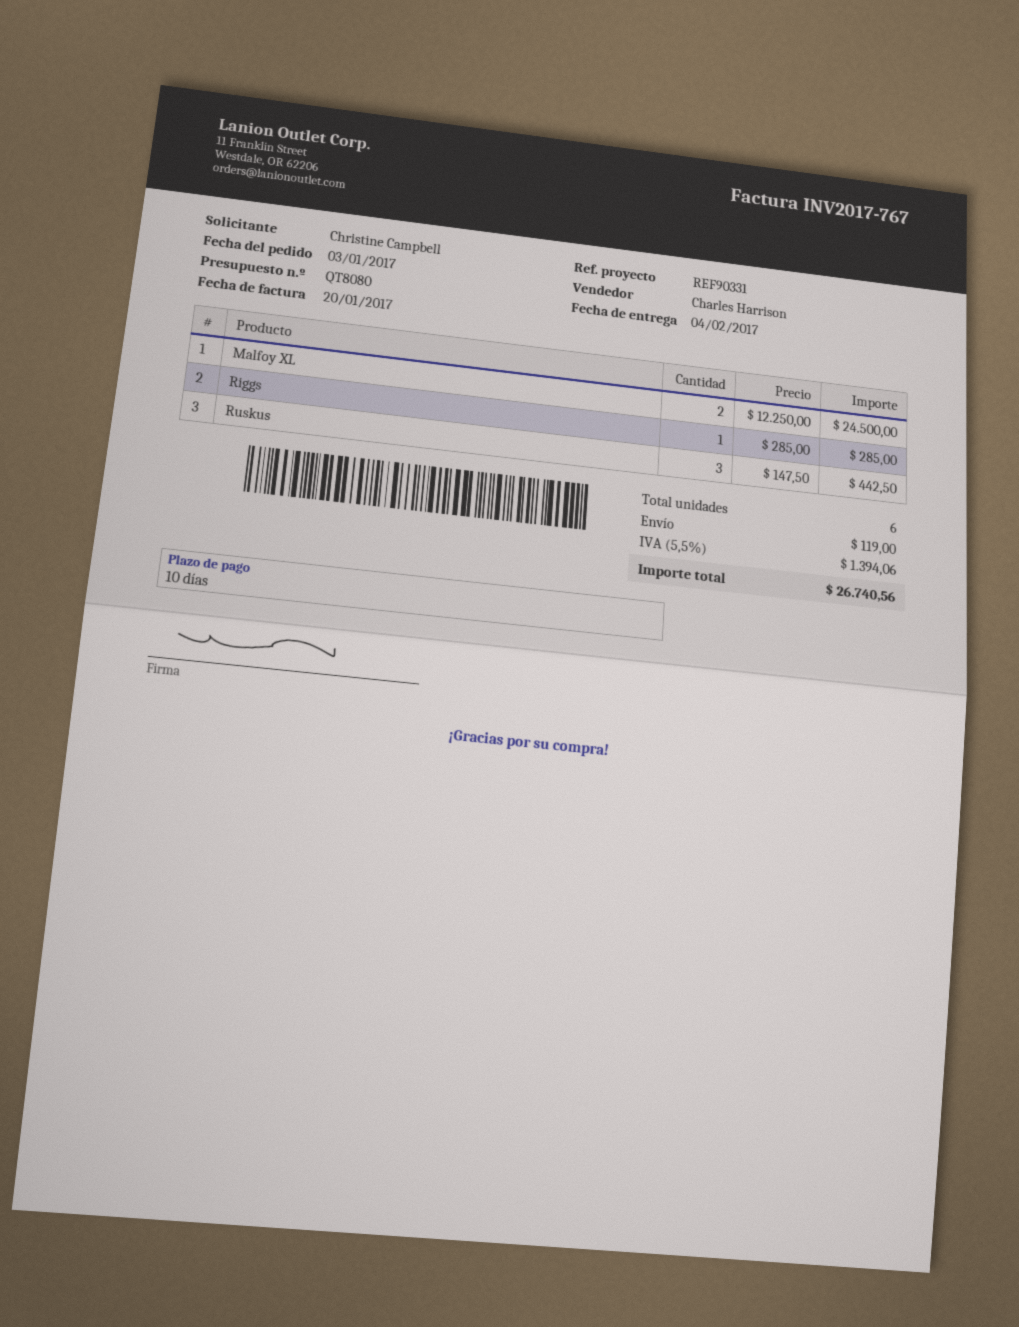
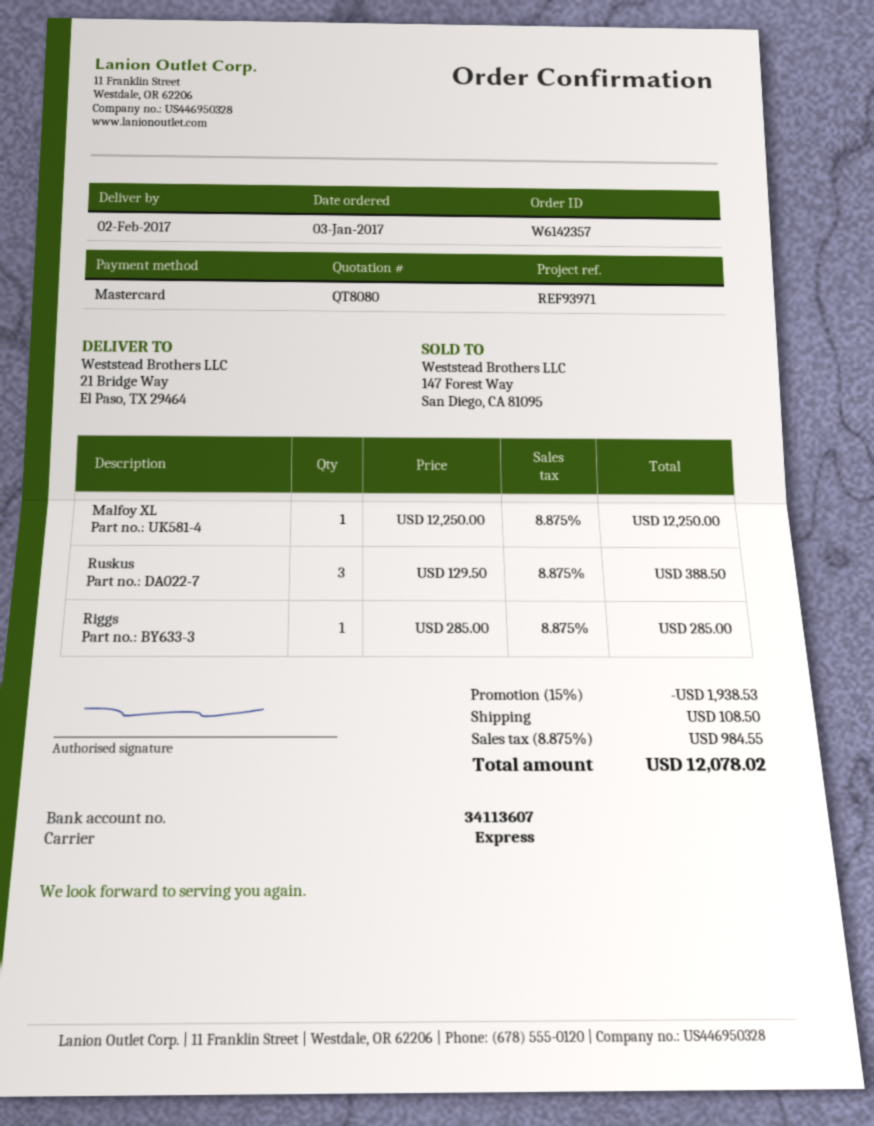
delivery date: 2017-02-04 -> 2017-02-02
reference: REF90331 -> REF93971
Malfoy XL: 2 x 12250.00 = 24500.00 -> 1 x 12250.00 = 12250.00
Ruskus: 3 x 147.50 = 442.50 -> 3 x 129.50 = 388.50
discount: none -> 15% = 1938.53
shipping: 119.00 -> 108.50
tax: 5.5% = 1394.06 -> 8.875% = 984.55
total: 26740.56 -> 12078.02

